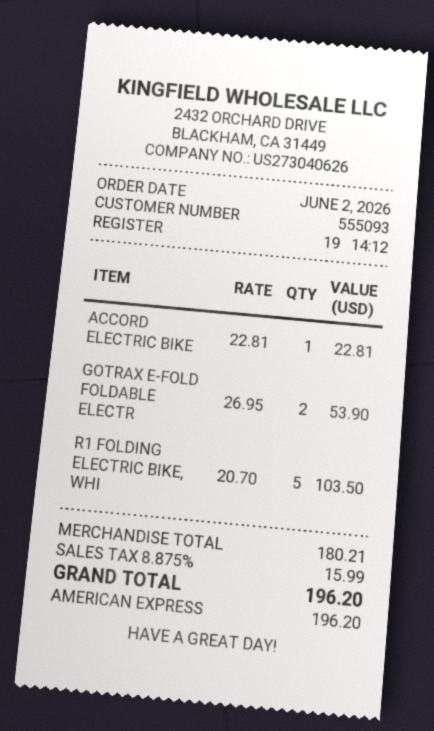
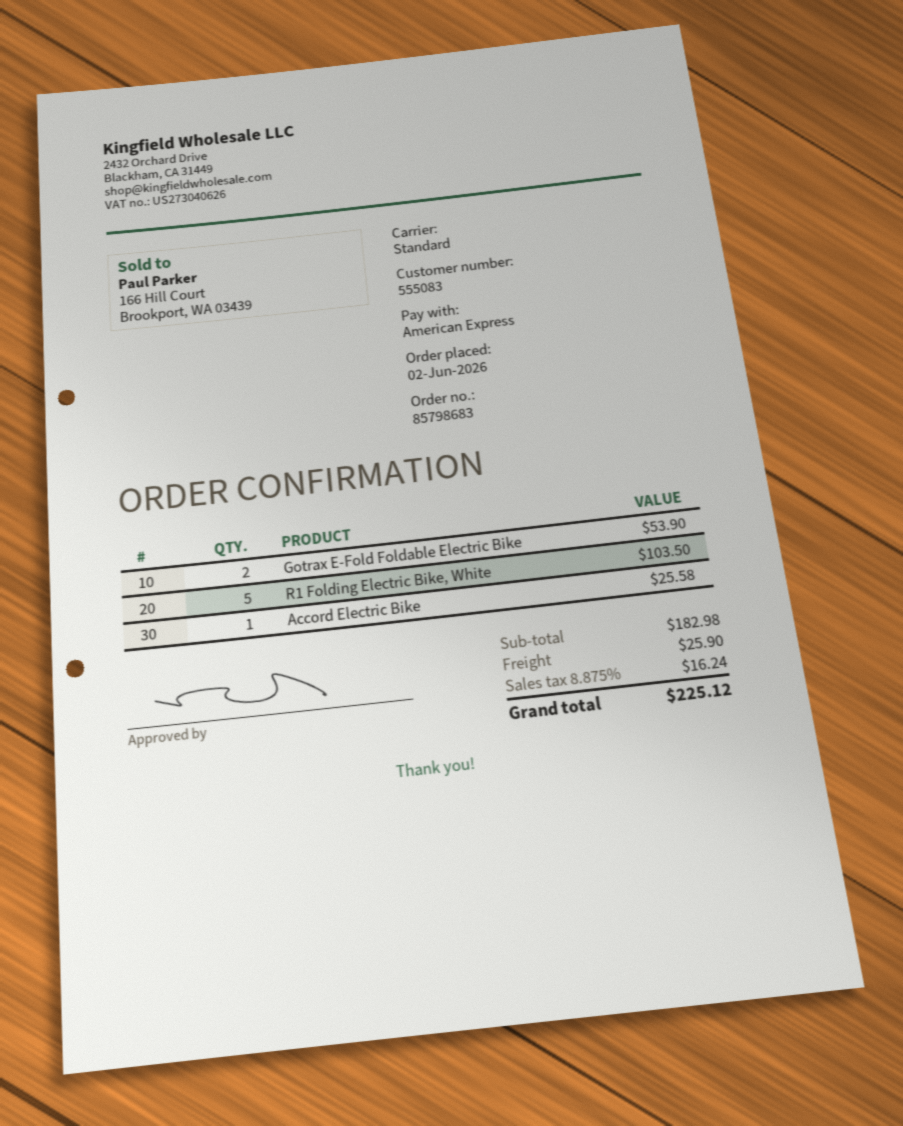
customer number: 555093 -> 555083
ACCORD ELECTRIC BIKE: 1 for 22.81 -> 1 for 25.58
subtotal: 180.21 -> 182.98
shipping: none -> 25.90
tax: 8.875% = 15.99 -> 8.875% = 16.24
total: 196.20 -> 225.12

